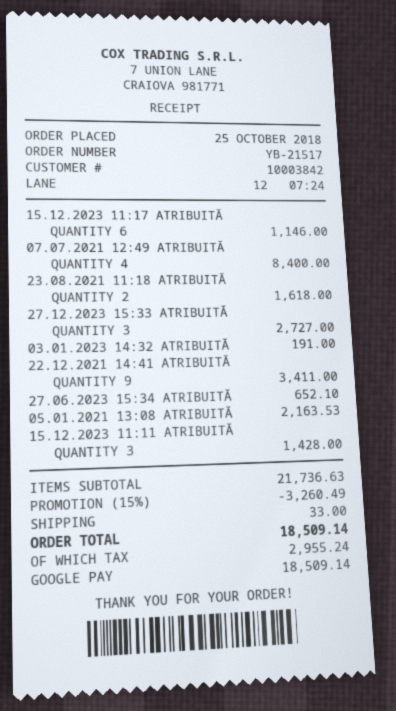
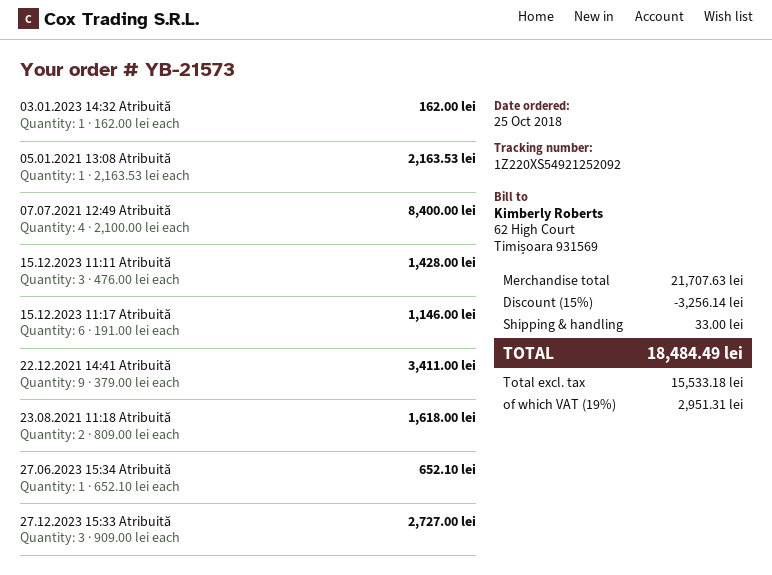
order number: YB-21517 -> YB-21573
03.01.2023 14:32 ATRIBUITĂ: 1 for 191.00 -> 1 for 162.00
subtotal: 21736.63 -> 21707.63
discount: 15% = 3260.49 -> 15% = 3256.14
tax: 2955.24 -> 2951.31
total: 18509.14 -> 18484.49

